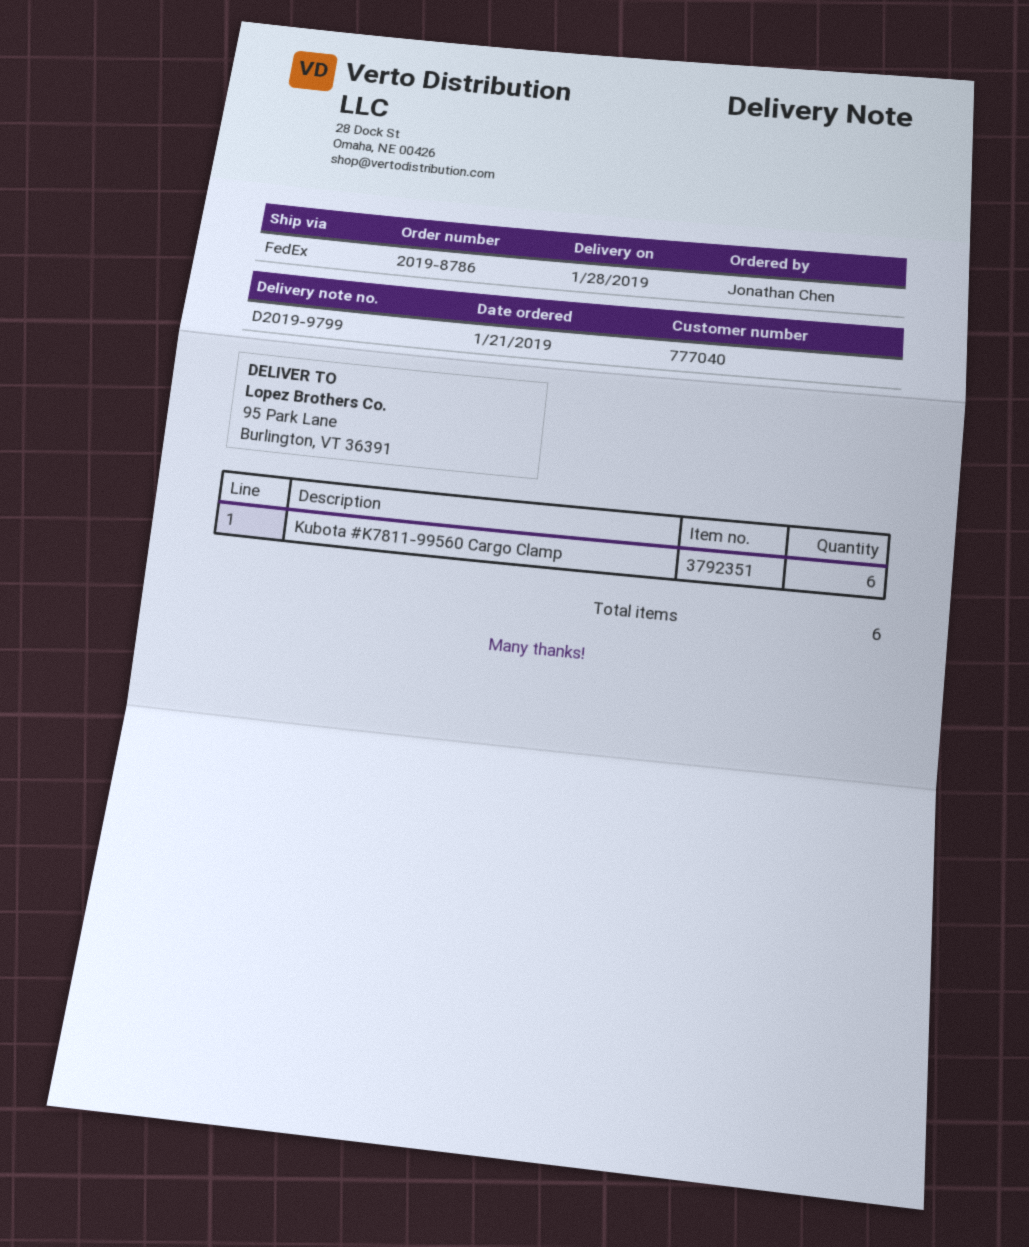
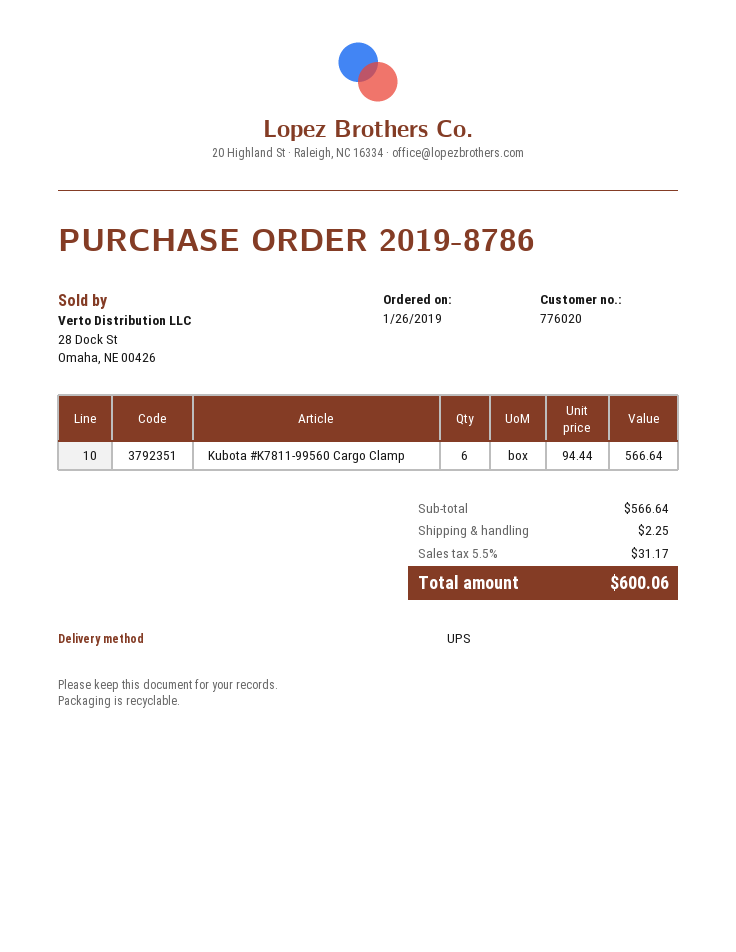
order date: 2019-01-21 -> 2019-01-26
customer number: 777040 -> 776020
shipping method: FedEx -> UPS

